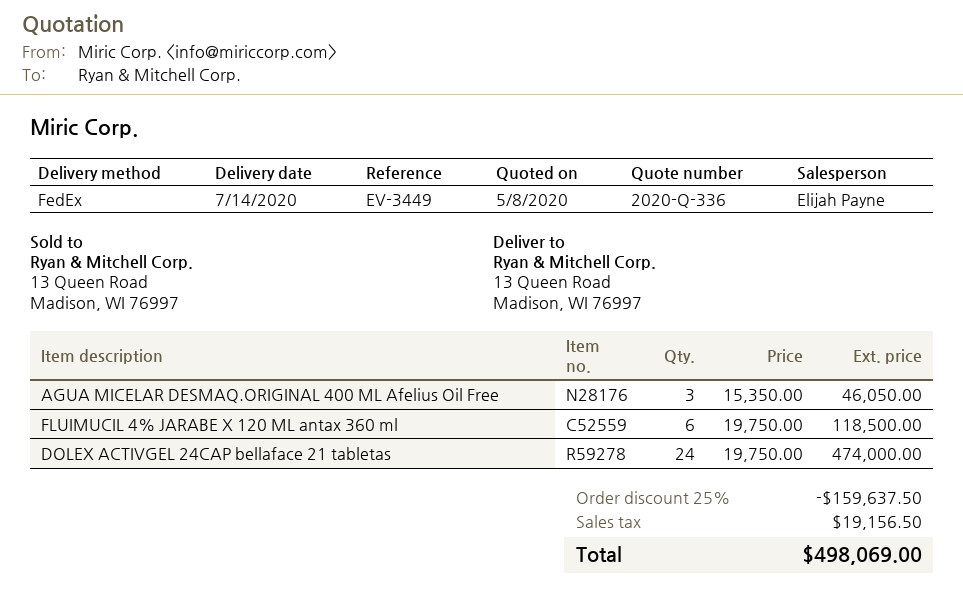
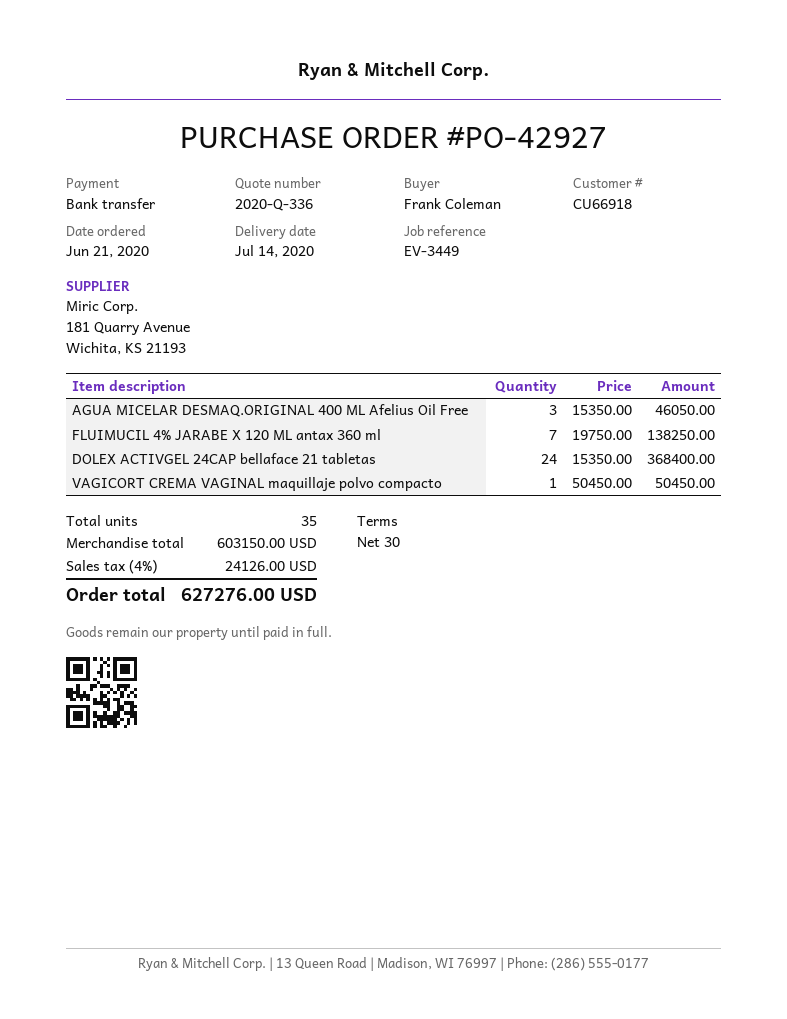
FLUIMUCIL 4% JARABE X 120 ML antax 360 ml: 6 x 19750.00 = 118500.00 -> 7 x 19750.00 = 138250.00
DOLEX ACTIVGEL 24CAP bellaface 21 tabletas: 24 x 19750.00 = 474000.00 -> 24 x 15350.00 = 368400.00
VAGICORT CREMA VAGINAL maquillaje polvo compacto: none -> 1 x 50450.00 = 50450.00
discount: 25% = 159637.50 -> none
tax: 19156.50 -> 24126.00
total: 498069.00 -> 627276.00

